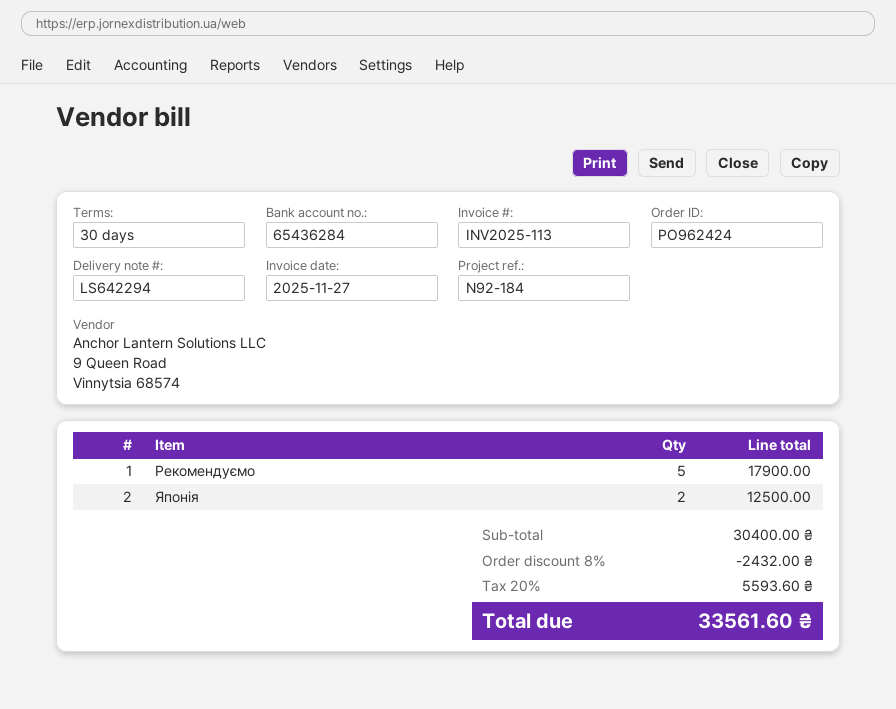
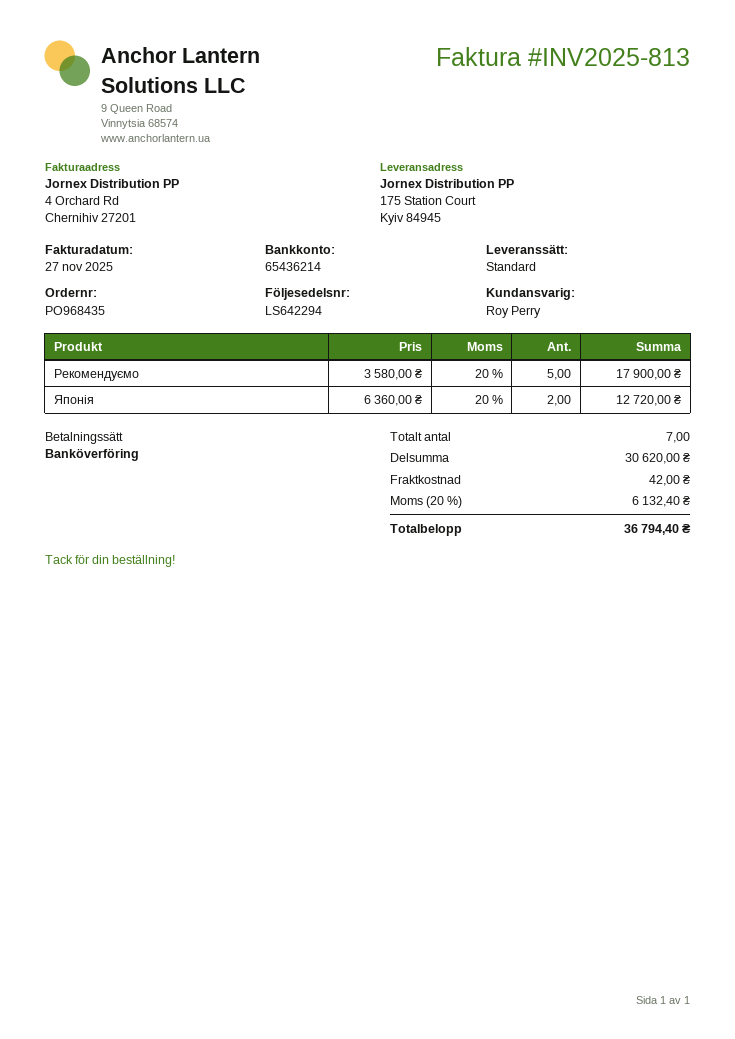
order number: PO962424 -> PO968435
invoice number: INV2025-113 -> INV2025-813
bank account: 65436284 -> 65436214
Японія: 2 for 12500.00 -> 2 for 12720.00
subtotal: 30400.00 -> 30620.00
discount: 8% = 2432.00 -> none
shipping: none -> 42.00
tax: 20% = 5593.60 -> 20% = 6132.40
total: 33561.60 -> 36794.40

